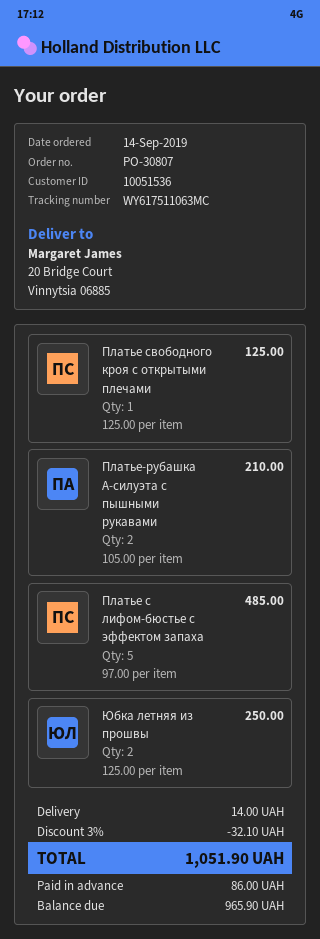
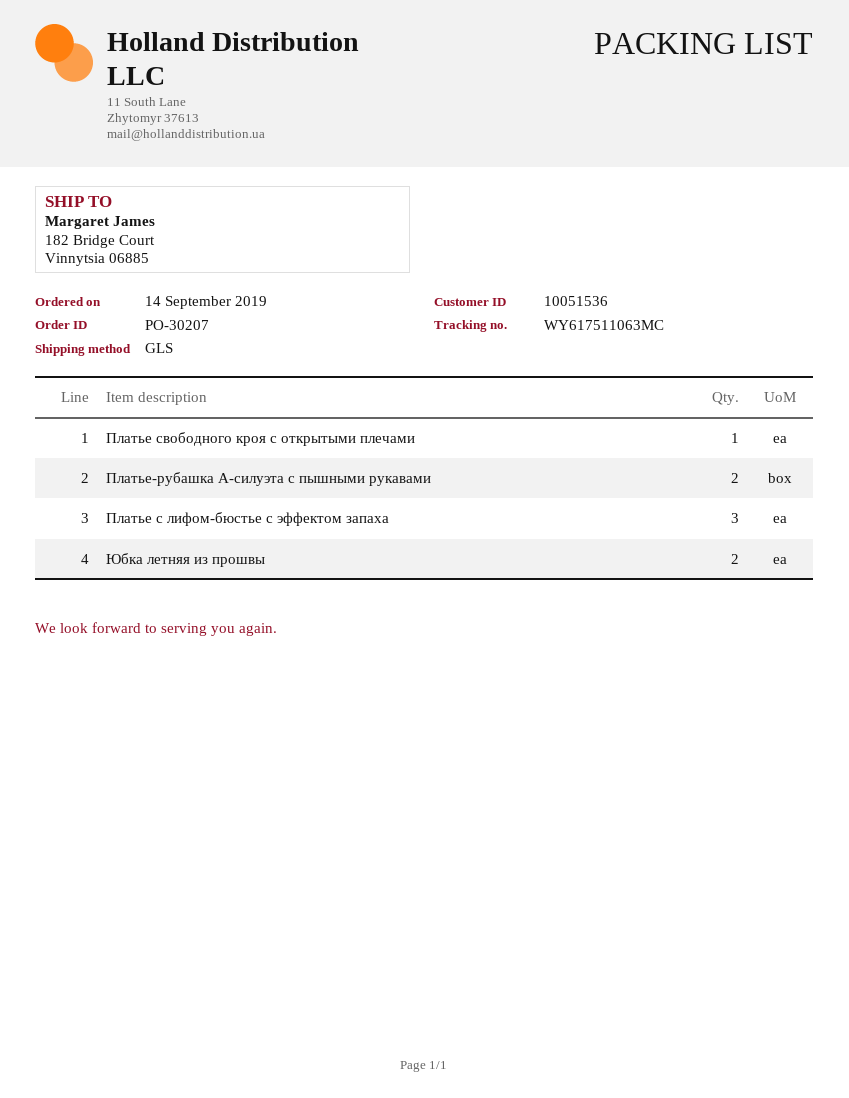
order number: PO-30807 -> PO-30207
ship to: 20 Bridge Court, Vinnytsia 06885 -> 182 Bridge Court, Vinnytsia 06885
Платье с лифом-бюстье с эффектом запаха: 5 -> 3

